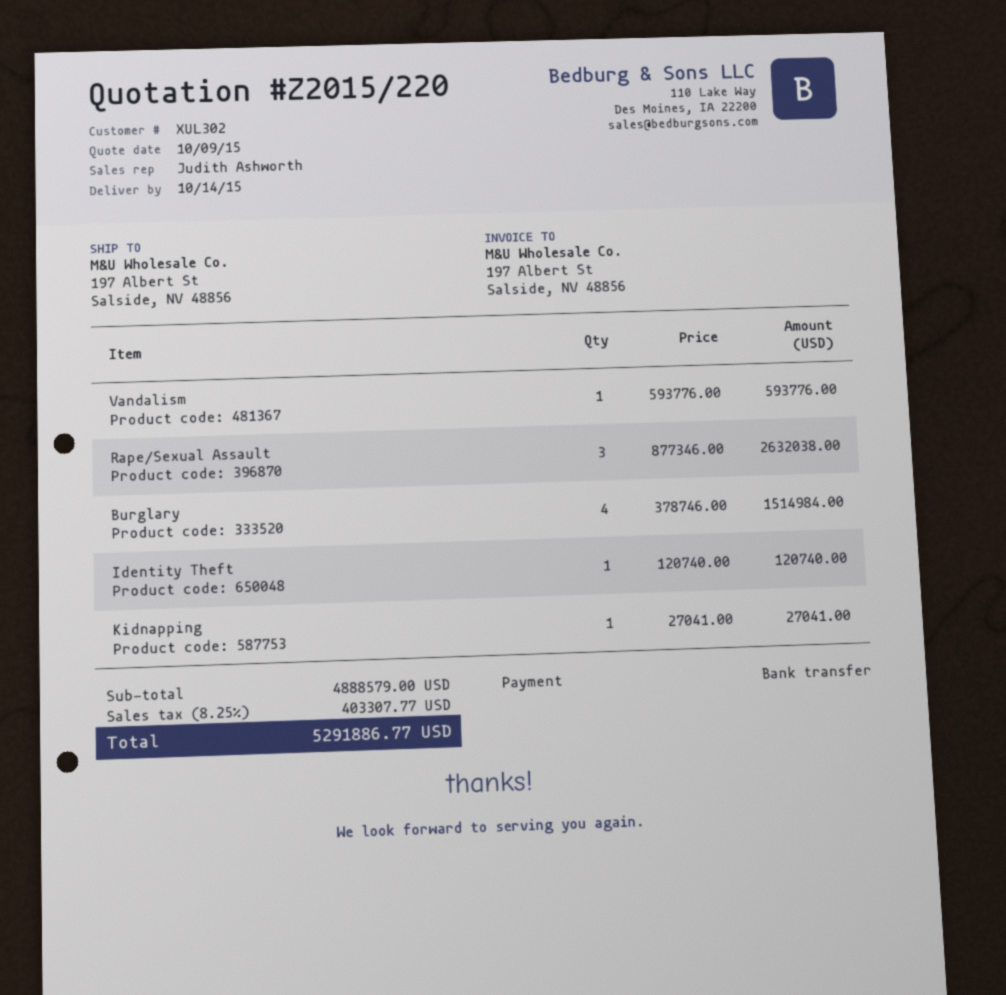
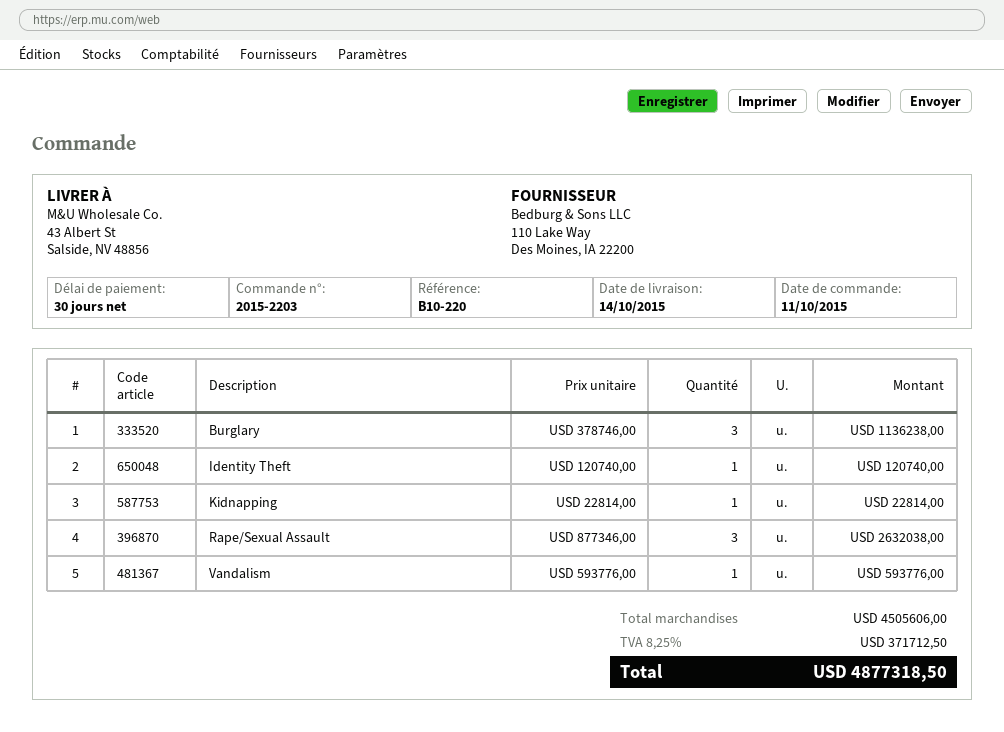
ship to: 197 Albert St, Salside, NV 48856 -> 43 Albert St, Salside, NV 48856
Burglary: 4 x 378746.00 = 1514984.00 -> 3 x 378746.00 = 1136238.00
Kidnapping: 1 x 27041.00 = 27041.00 -> 1 x 22814.00 = 22814.00
subtotal: 4888579.00 -> 4505606.00
tax: 8.25% = 403307.77 -> 8.25% = 371712.50
total: 5291886.77 -> 4877318.50

